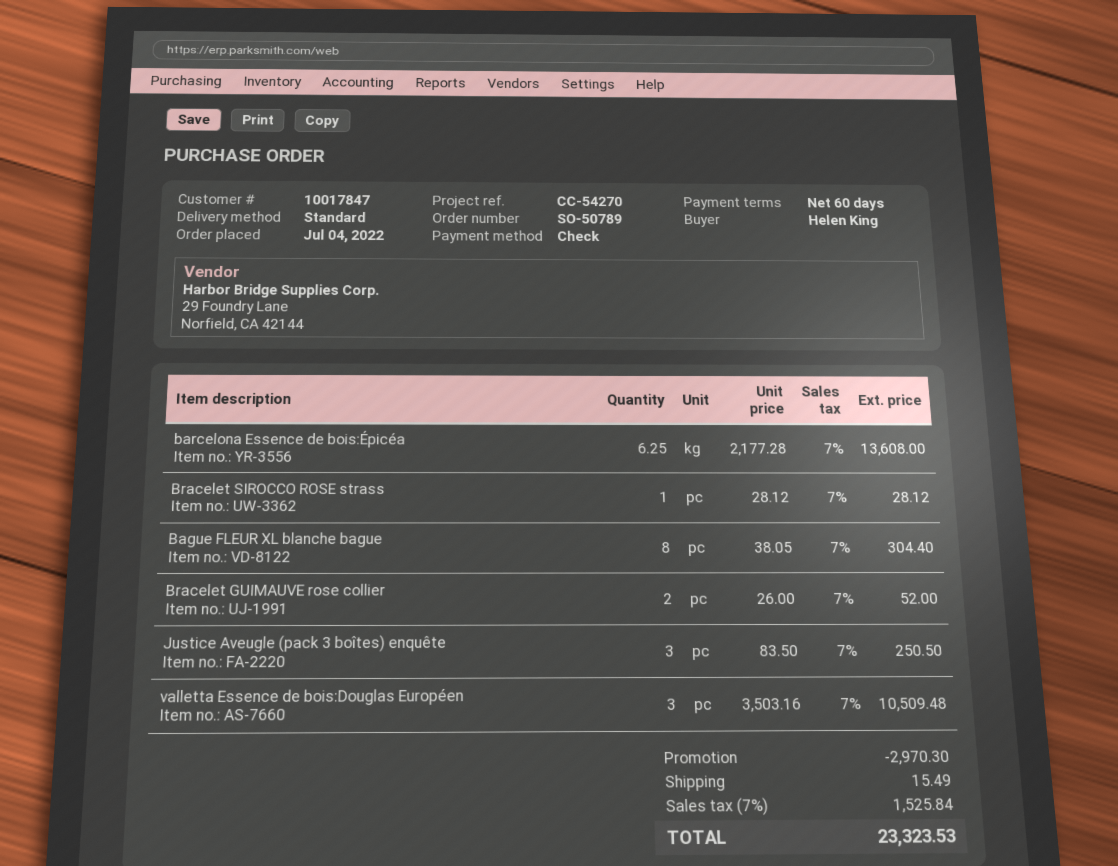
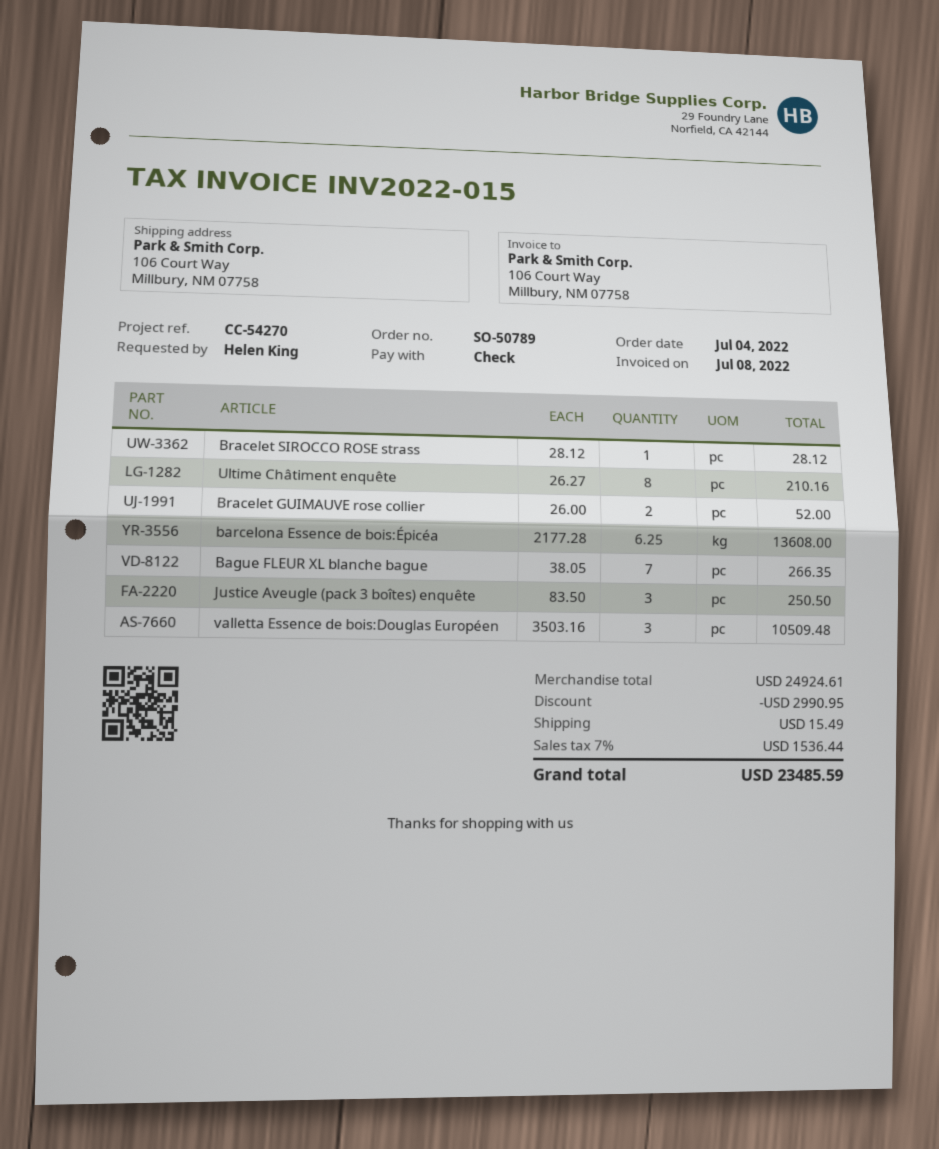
Bague FLEUR XL blanche bague: 8 x 38.05 = 304.40 -> 7 x 38.05 = 266.35
Ultime Châtiment enquête: none -> 8 x 26.27 = 210.16
discount: 2970.30 -> 2990.95
tax: 7% = 1525.84 -> 7% = 1536.44
total: 23323.53 -> 23485.59

